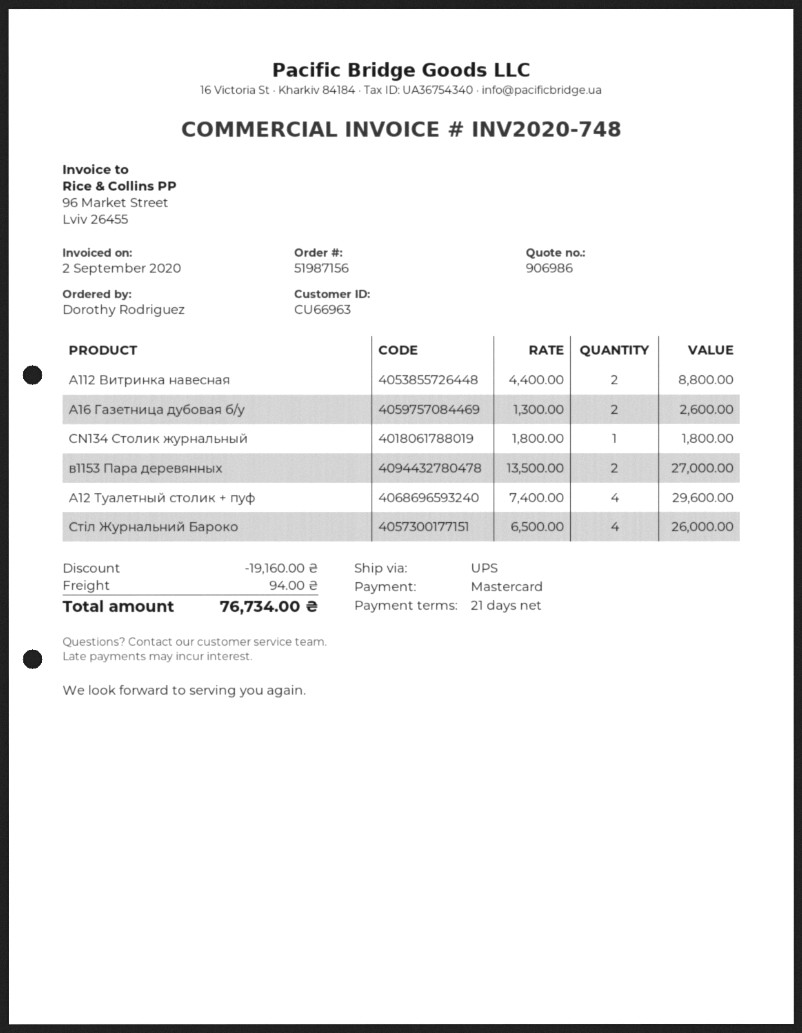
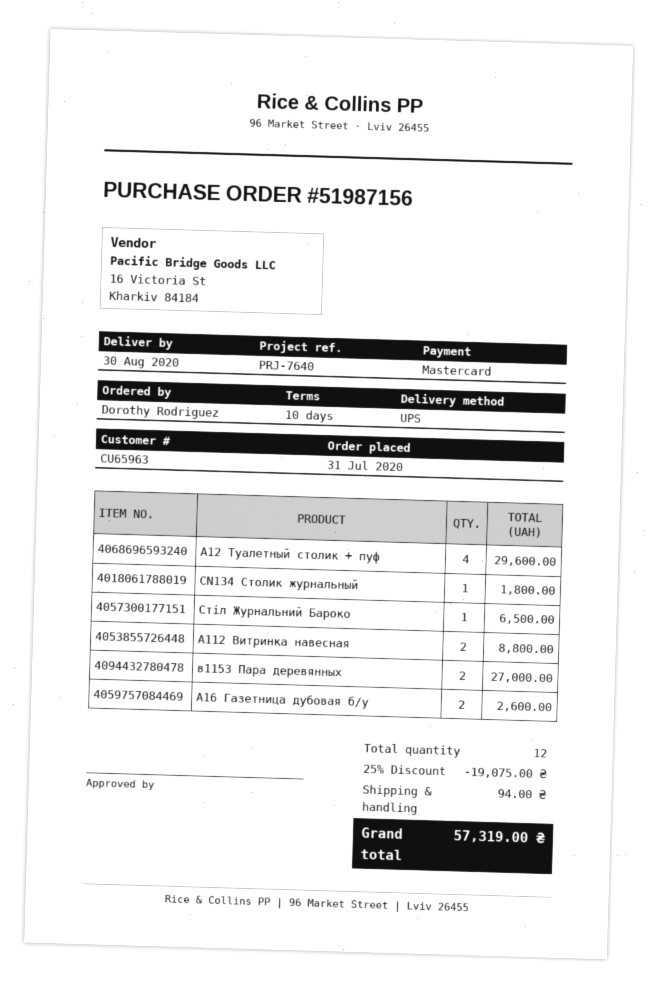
payment terms: 21 days -> 10 days
customer number: CU66963 -> CU65963
Стіл Журнальний Бароко: 4 for 26000.00 -> 1 for 6500.00
discount: 19160.00 -> 19075.00
total: 76734.00 -> 57319.00

